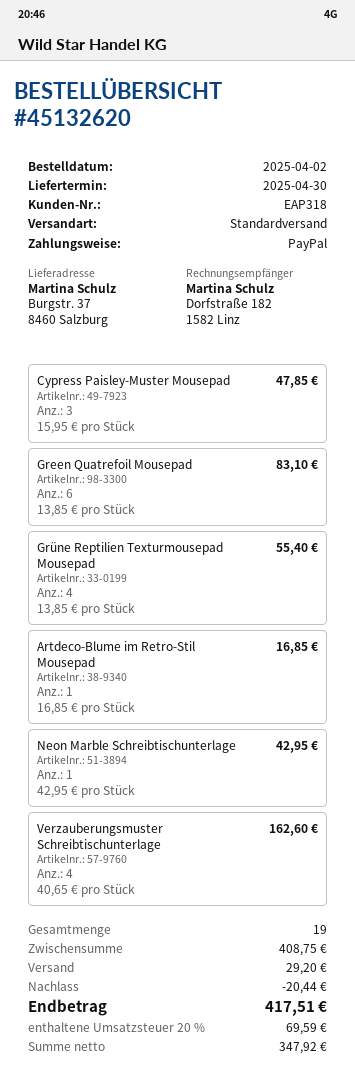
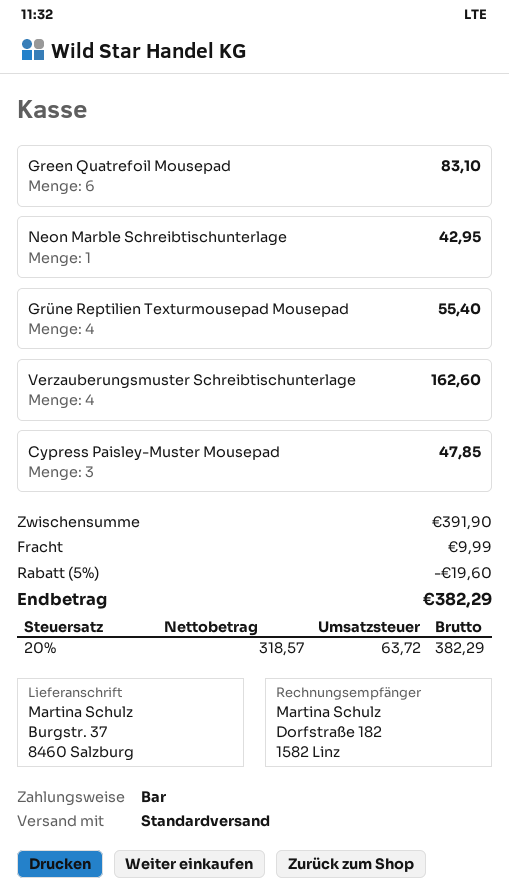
payment method: PayPal -> cash
Artdeco-Blume im Retro-Stil Mousepad: 1 for 16.85 -> none
subtotal: 408.75 -> 391.90
discount: 20.44 -> 19.60
shipping: 29.20 -> 9.99
net: 347.92 -> 318.57
tax: 20% = 69.59 -> 20% = 63.72
total: 417.51 -> 382.29

